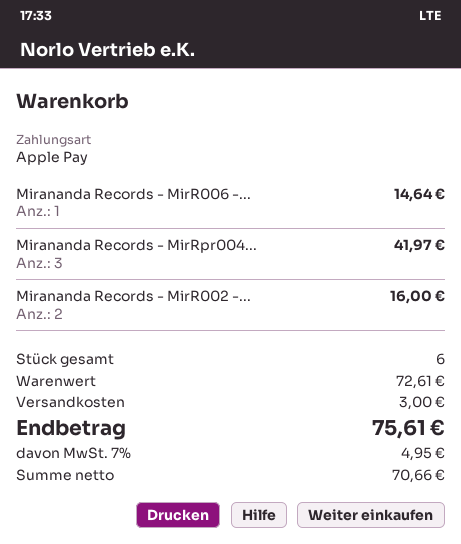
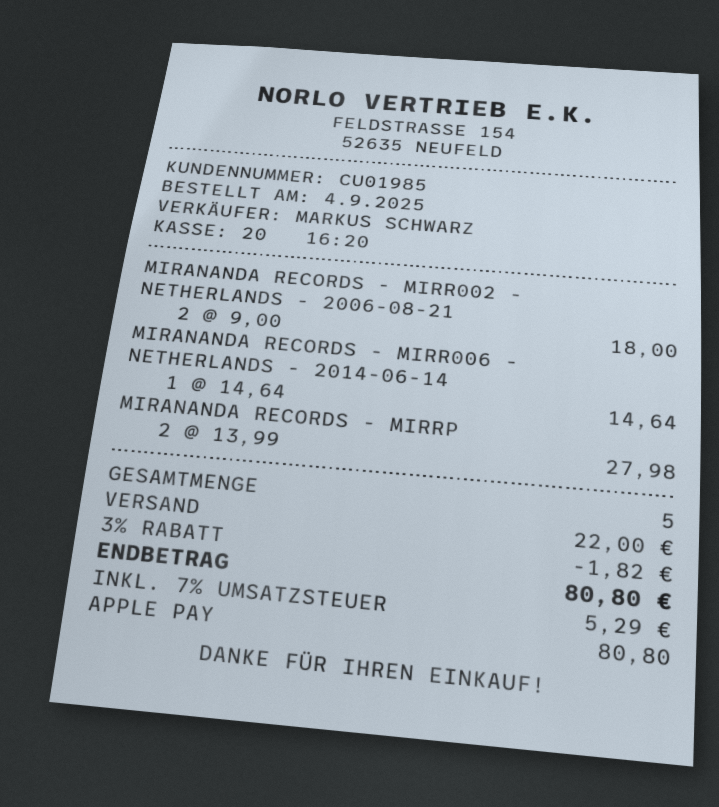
Mirananda Records - MirRpr004...: 3 for 41.97 -> 2 for 27.98
Mirananda Records - MirR002 -...: 2 for 16.00 -> 2 for 18.00
total quantity: 6 -> 5
discount: none -> 3% = 1.82
shipping: 3.00 -> 22.00
tax: 7% = 4.95 -> 7% = 5.29
total: 75.61 -> 80.80

